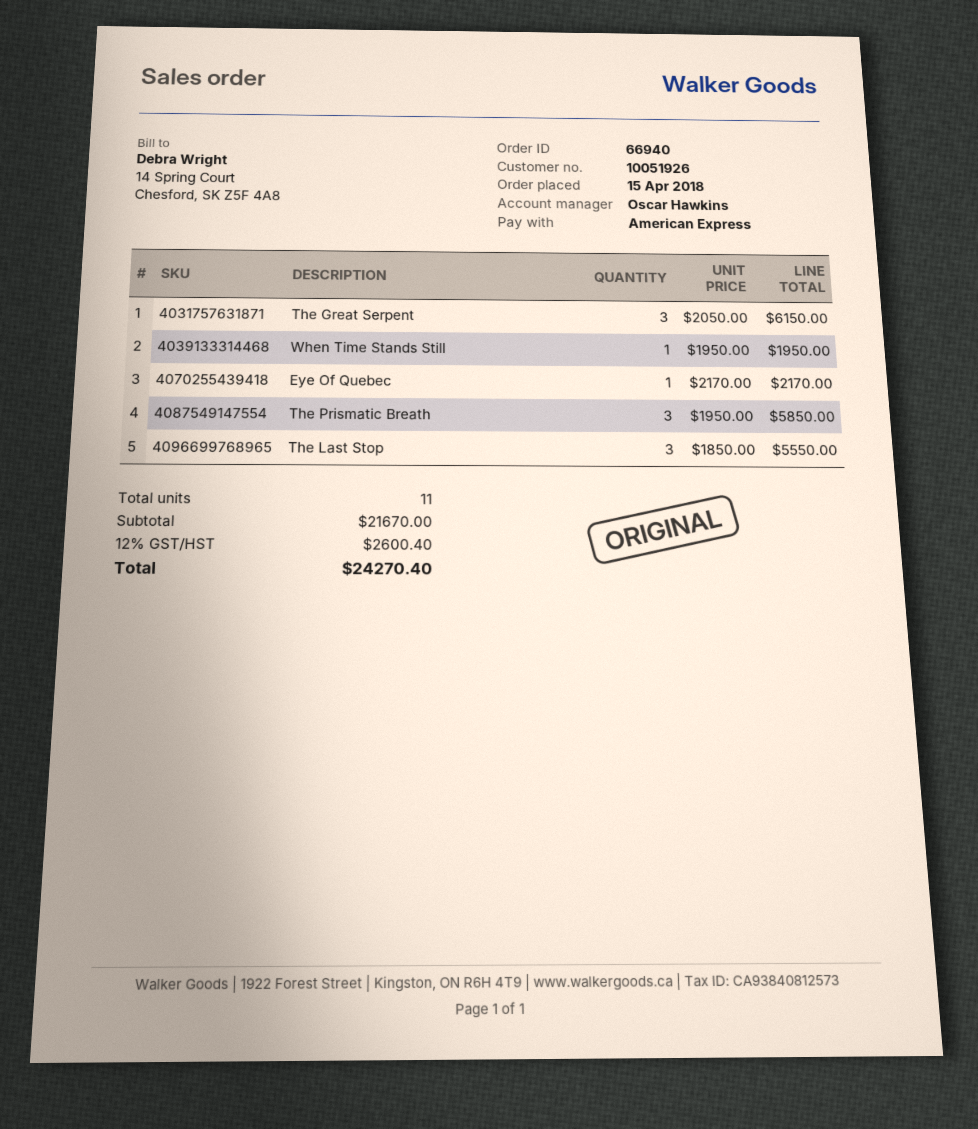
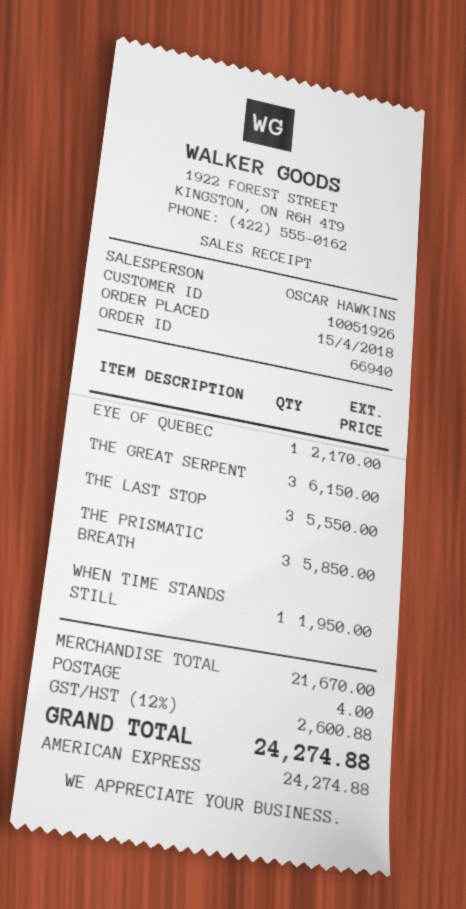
shipping: none -> 4.00
tax: 12% = 2600.40 -> 12% = 2600.88
total: 24270.40 -> 24274.88

